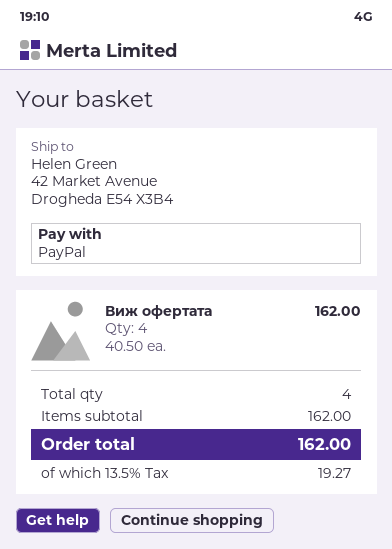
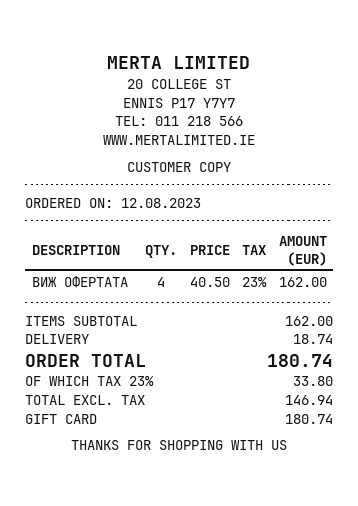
payment method: PayPal -> gift card
shipping: none -> 18.74
tax: 13.5% = 19.27 -> 23% = 33.80
total: 162.00 -> 180.74

